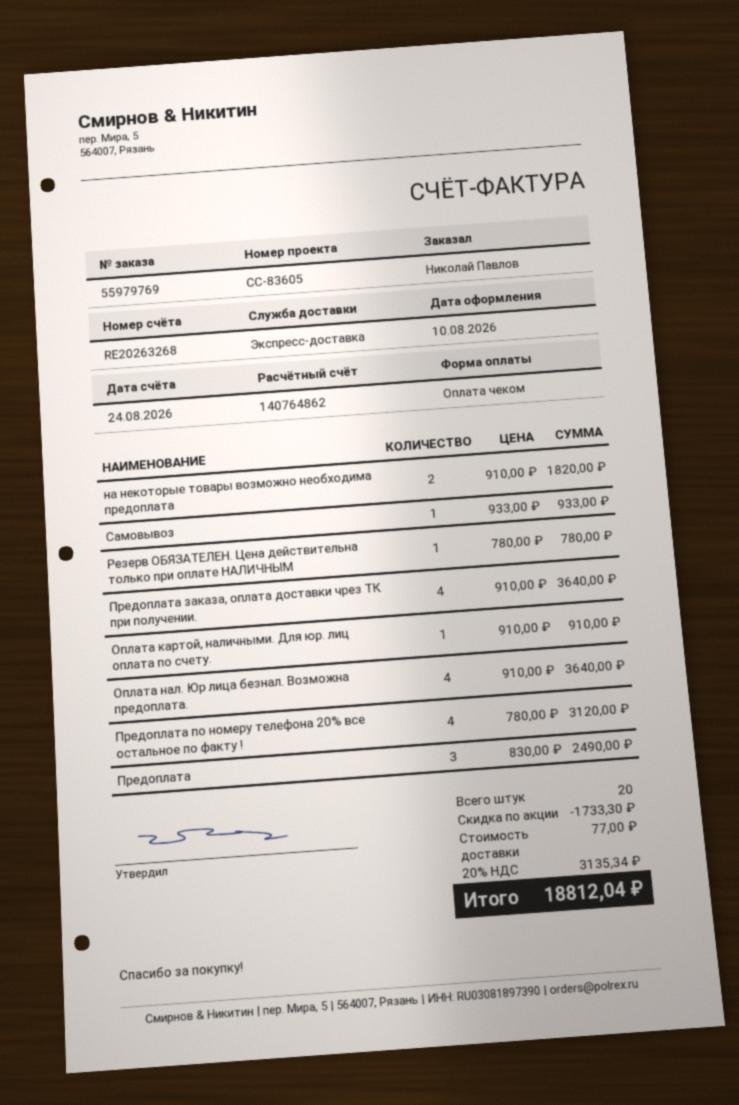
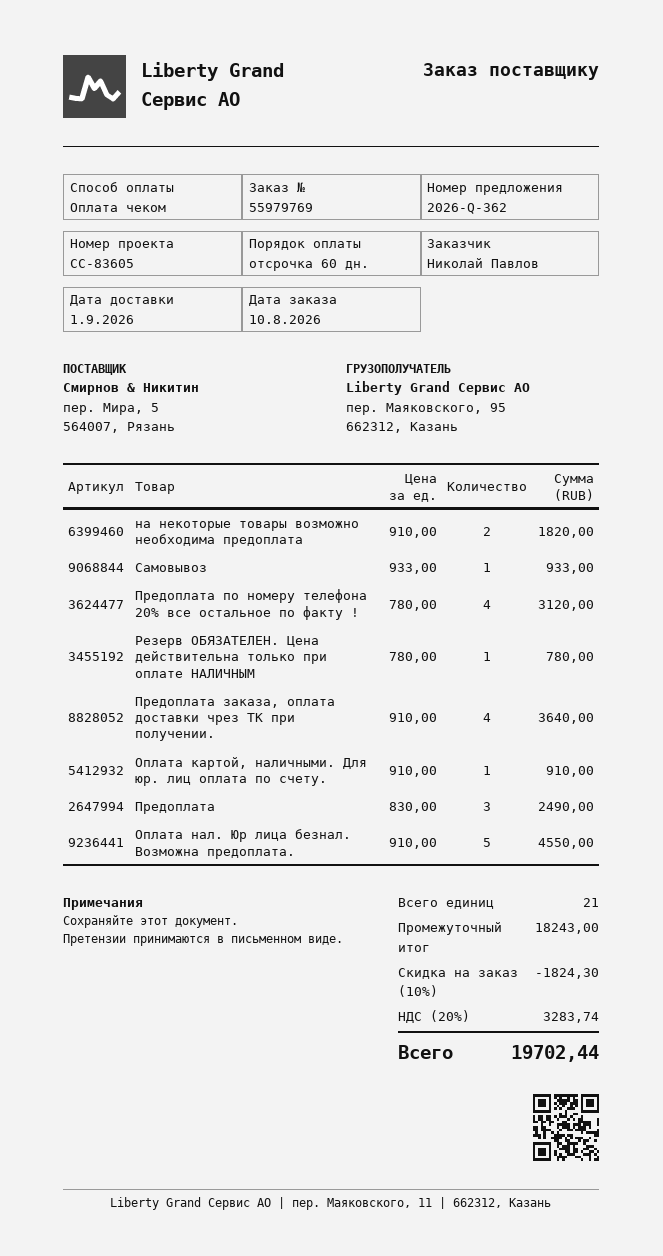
Оплата нал. Юр лица безнал. Возможна предоплата.: 4 x 910.00 = 3640.00 -> 5 x 910.00 = 4550.00
total quantity: 20 -> 21
discount: 1733.30 -> 1824.30
shipping: 77.00 -> none
tax: 20% = 3135.34 -> 20% = 3283.74
total: 18812.04 -> 19702.44

